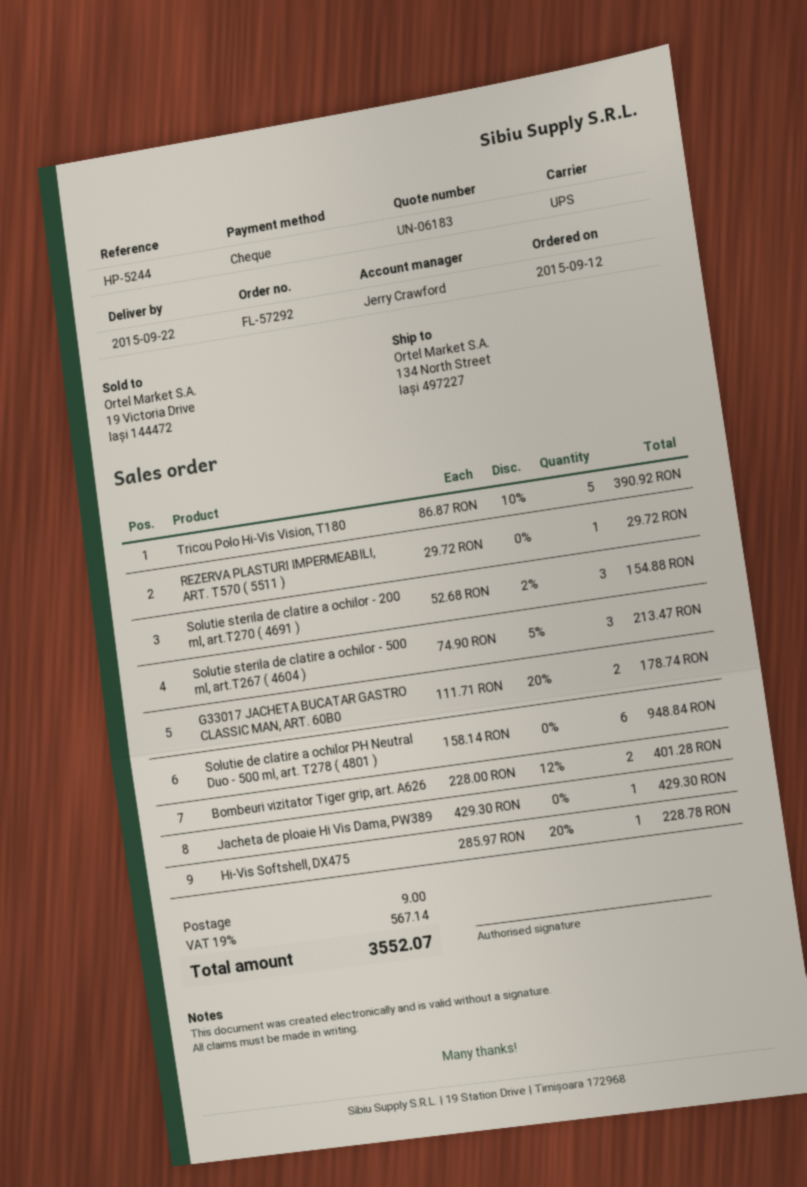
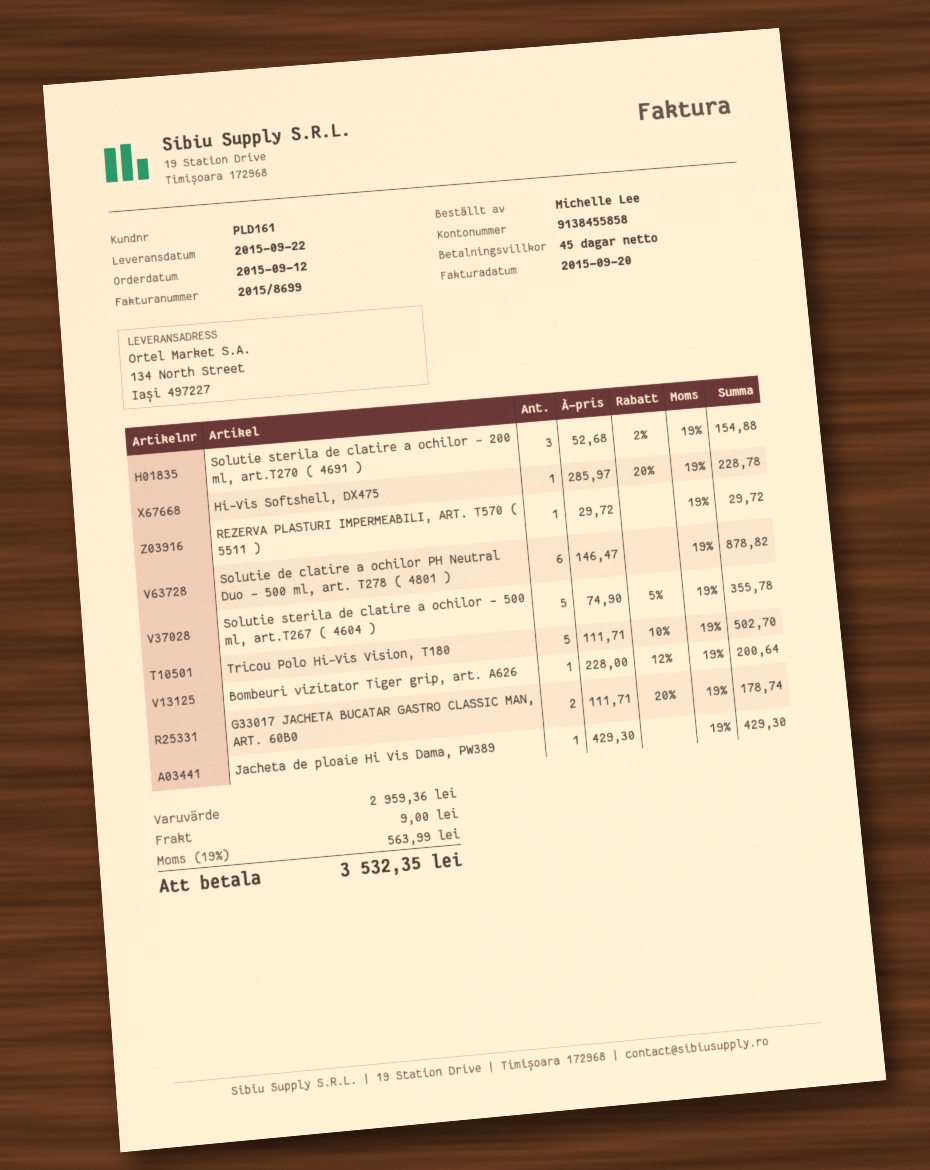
Tricou Polo Hi-Vis Vision, T180: 5 x 86.87 - 10% = 390.92 -> 5 x 111.71 - 10% = 502.70
Solutie sterila de clatire a ochilor - 500 ml, art.T267 ( 4604 ): 3 x 74.90 - 5% = 213.47 -> 5 x 74.90 - 5% = 355.78
Solutie de clatire a ochilor PH Neutral Duo - 500 ml, art. T278 ( 4801 ): 6 x 158.14 = 948.84 -> 6 x 146.47 = 878.82
Bombeuri vizitator Tiger grip, art. A626: 2 x 228.00 - 12% = 401.28 -> 1 x 228.00 - 12% = 200.64
tax: 19% = 567.14 -> 19% = 563.99
total: 3552.07 -> 3532.35

